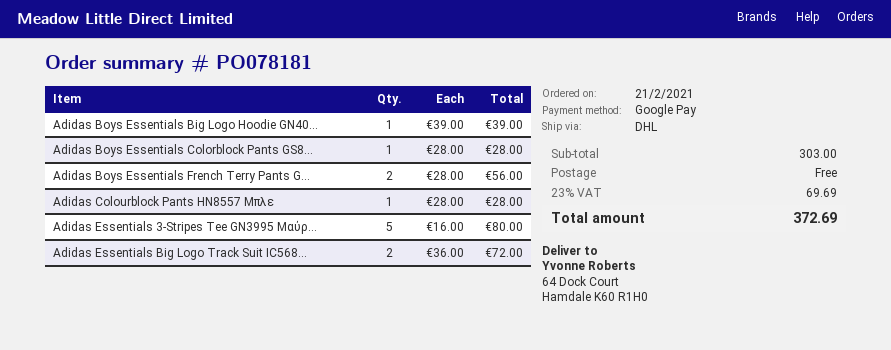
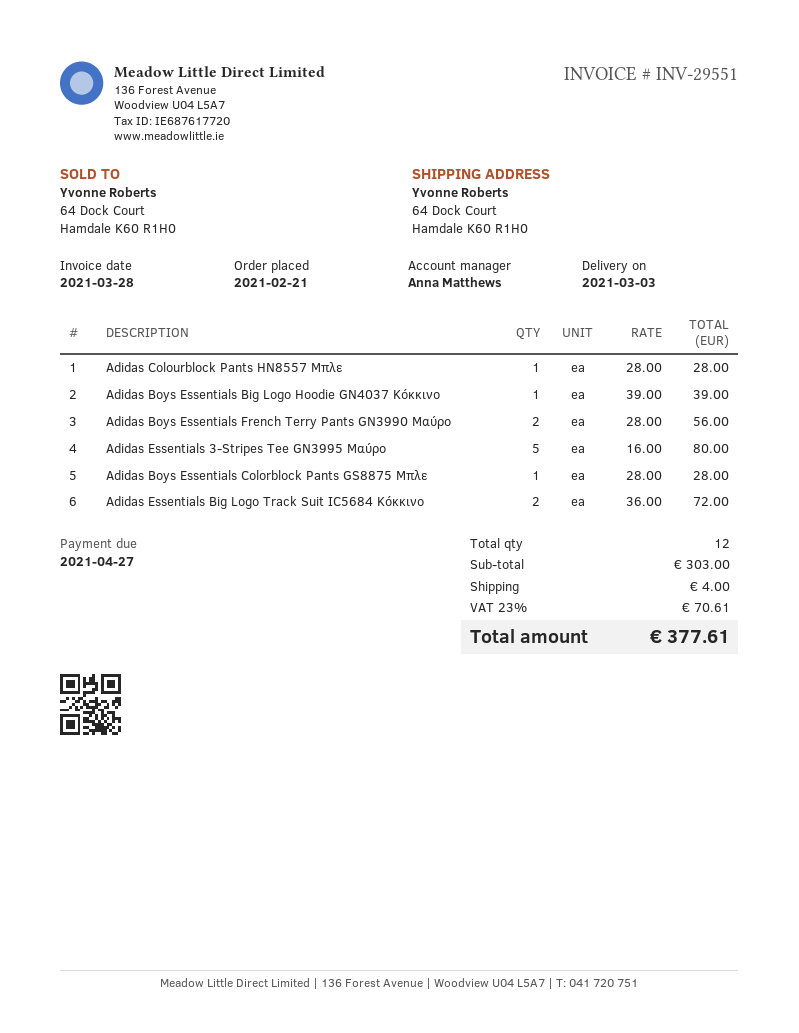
shipping: 0.00 -> 4.00
tax: 23% = 69.69 -> 23% = 70.61
total: 372.69 -> 377.61

